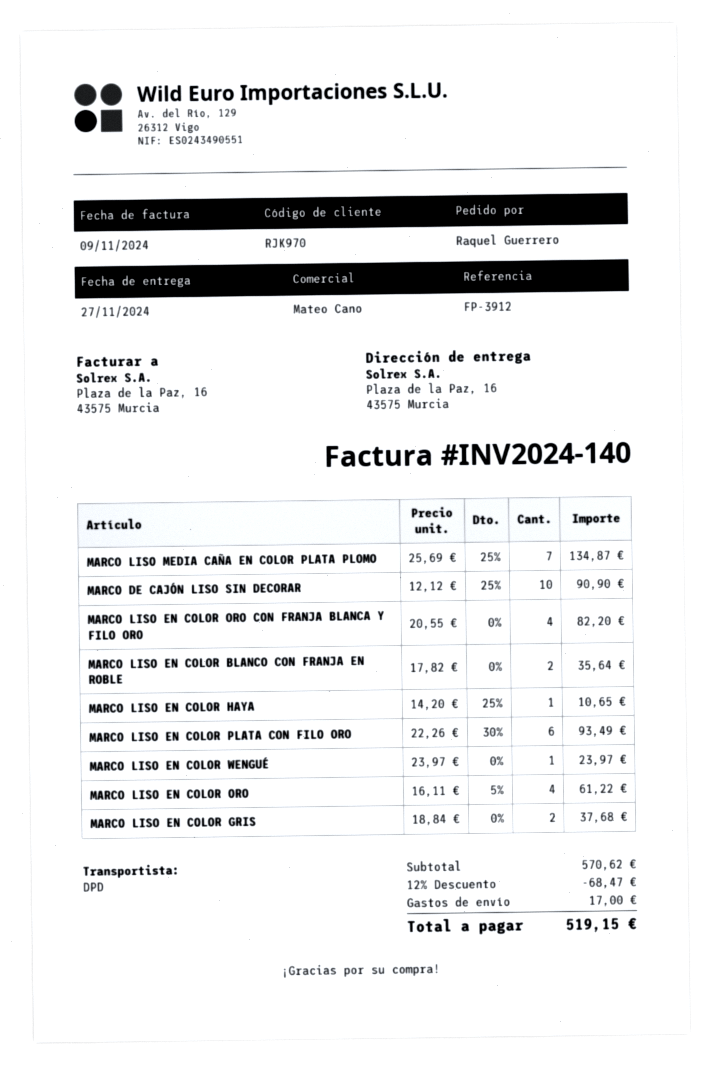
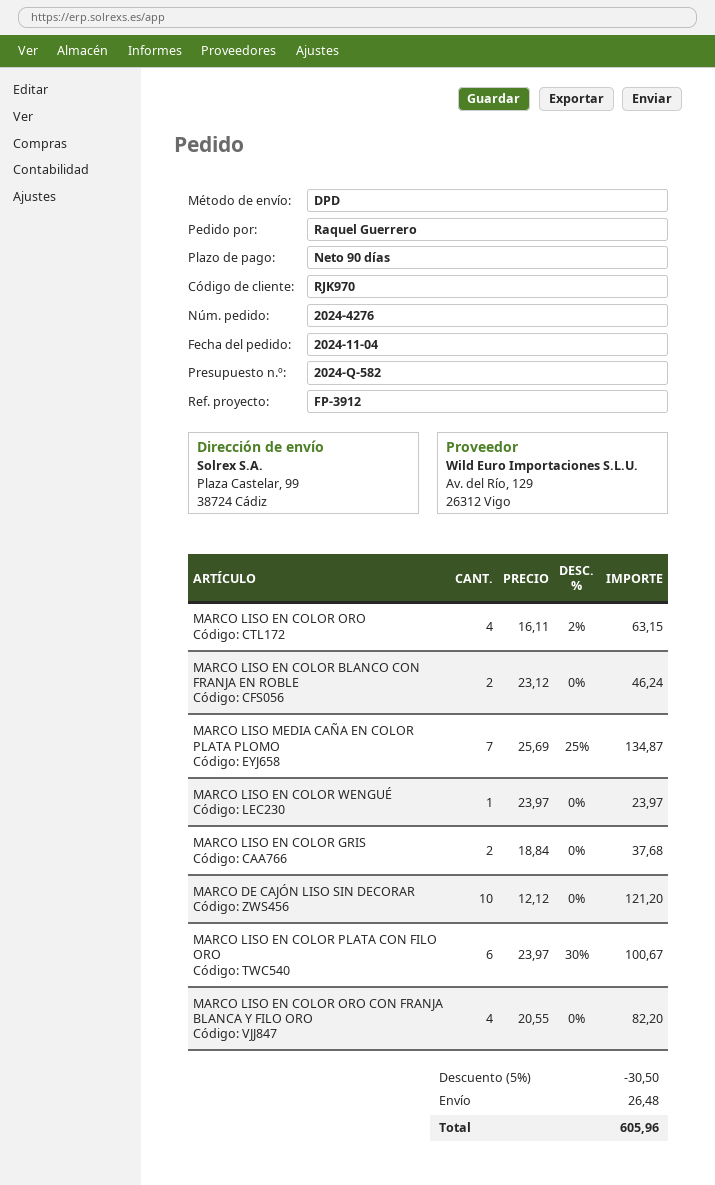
ship to: Plaza de la Paz, 16, 43575 Murcia -> Plaza Castelar, 99, 38724 Cádiz
MARCO DE CAJÓN LISO SIN DECORAR: 10 x 12.12 - 25% = 90.90 -> 10 x 12.12 = 121.20
MARCO LISO EN COLOR BLANCO CON FRANJA EN ROBLE: 2 x 17.82 = 35.64 -> 2 x 23.12 = 46.24
MARCO LISO EN COLOR HAYA: 1 x 14.20 - 25% = 10.65 -> none
MARCO LISO EN COLOR PLATA CON FILO ORO: 6 x 22.26 - 30% = 93.49 -> 6 x 23.97 - 30% = 100.67
MARCO LISO EN COLOR ORO: 4 x 16.11 - 5% = 61.22 -> 4 x 16.11 - 2% = 63.15
discount: 12% = 68.47 -> 5% = 30.50
shipping: 17.00 -> 26.48
total: 519.15 -> 605.96

